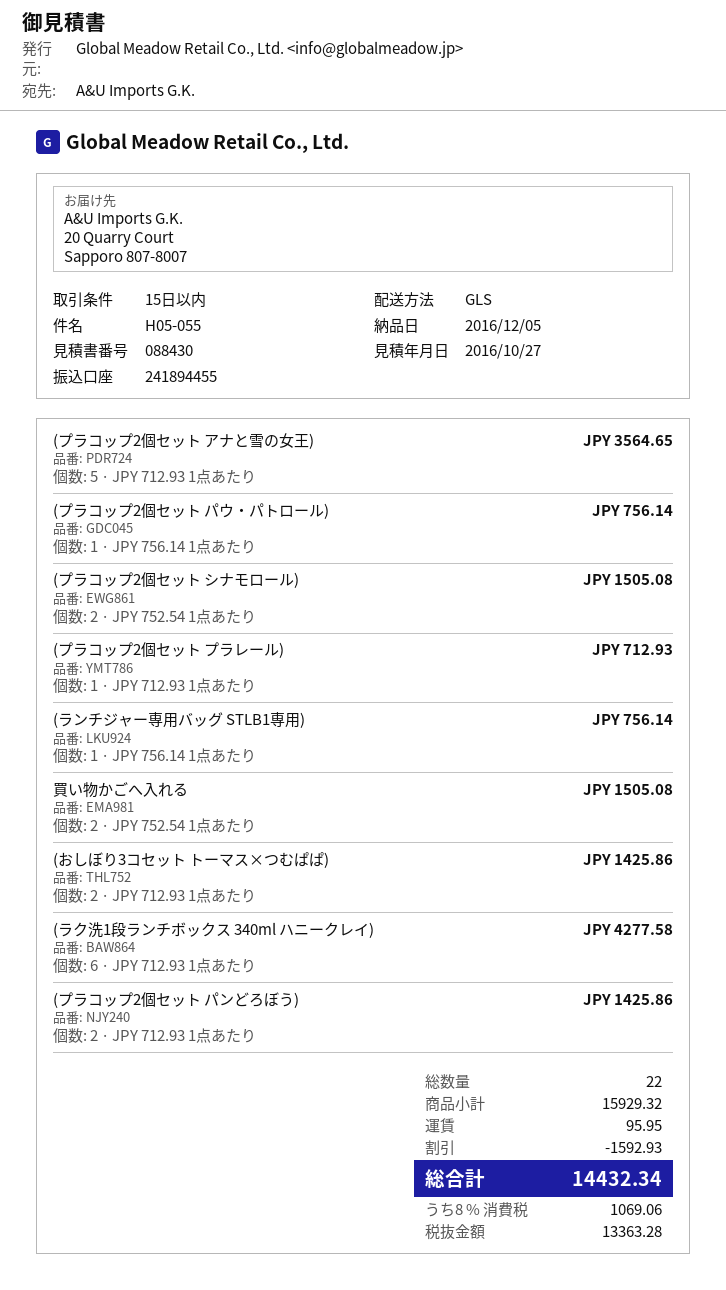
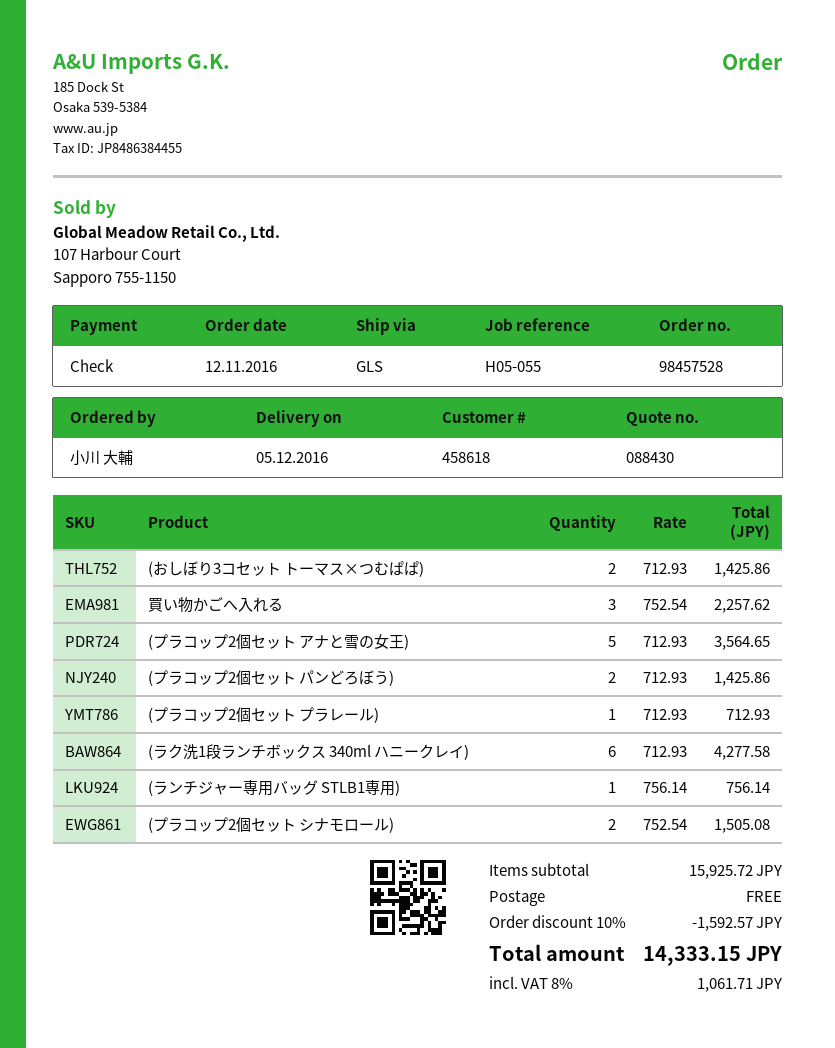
(プラコップ2個セット パウ・パトロール): 1 x 756.14 = 756.14 -> none
買い物かごへ入れる: 2 x 752.54 = 1505.08 -> 3 x 752.54 = 2257.62
subtotal: 15929.32 -> 15925.72
discount: 1592.93 -> 1592.57
shipping: 95.95 -> 0.00
tax: 8% = 1069.06 -> 8% = 1061.71
total: 14432.34 -> 14333.15

